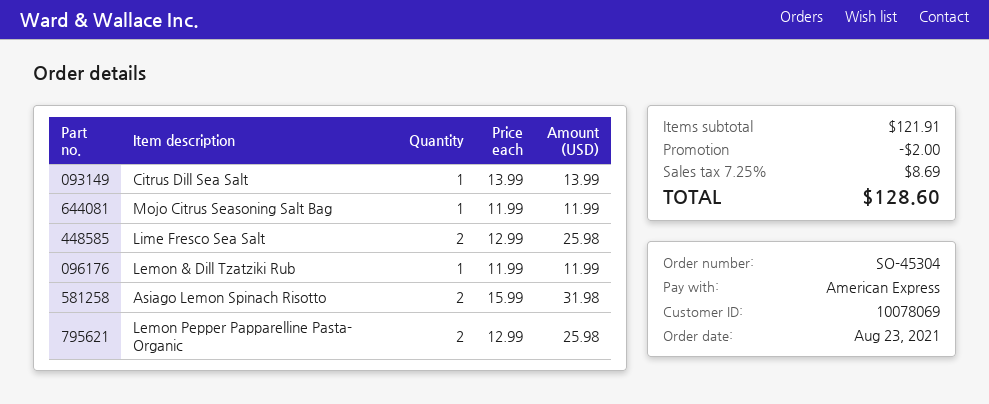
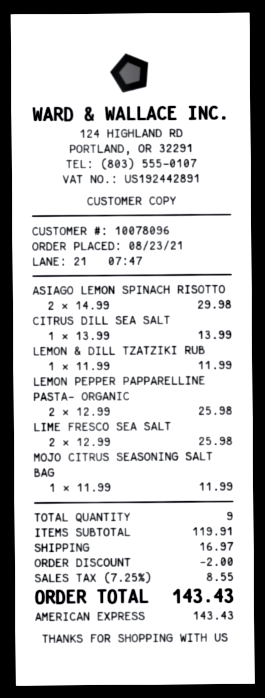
customer number: 10078069 -> 10078096
Asiago Lemon Spinach Risotto: 2 x 15.99 = 31.98 -> 2 x 14.99 = 29.98
subtotal: 121.91 -> 119.91
shipping: none -> 16.97
tax: 7.25% = 8.69 -> 7.25% = 8.55
total: 128.60 -> 143.43

